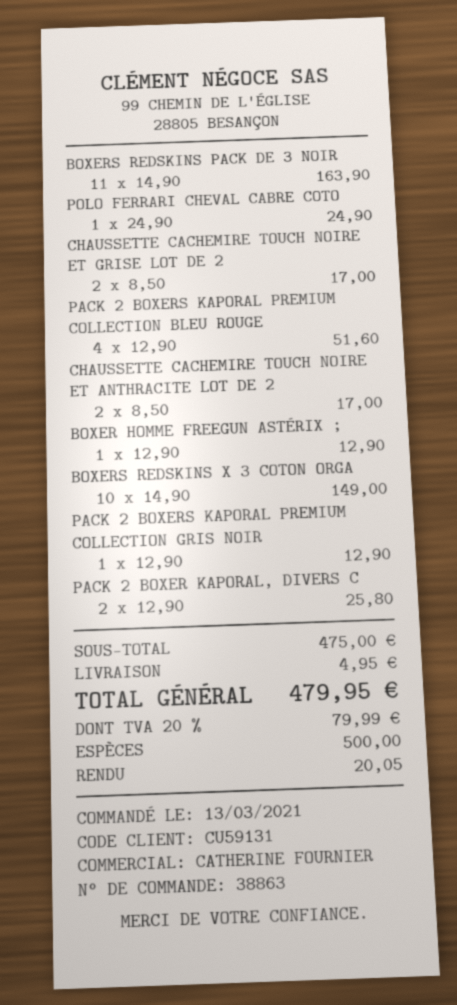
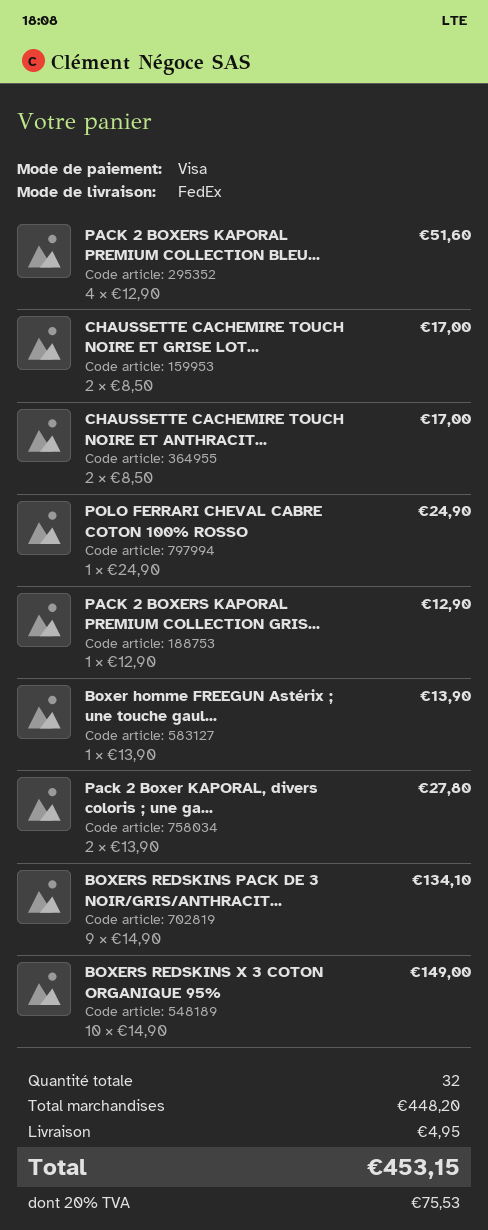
payment method: cash -> Visa
BOXERS REDSKINS PACK DE 3 NOIR: 11 x 14.90 = 163.90 -> 9 x 14.90 = 134.10
BOXER HOMME FREEGUN ASTÉRIX ;: 1 x 12.90 = 12.90 -> 1 x 13.90 = 13.90
PACK 2 BOXER KAPORAL, DIVERS C: 2 x 12.90 = 25.80 -> 2 x 13.90 = 27.80
subtotal: 475.00 -> 448.20
tax: 20% = 79.99 -> 20% = 75.53
total: 479.95 -> 453.15

